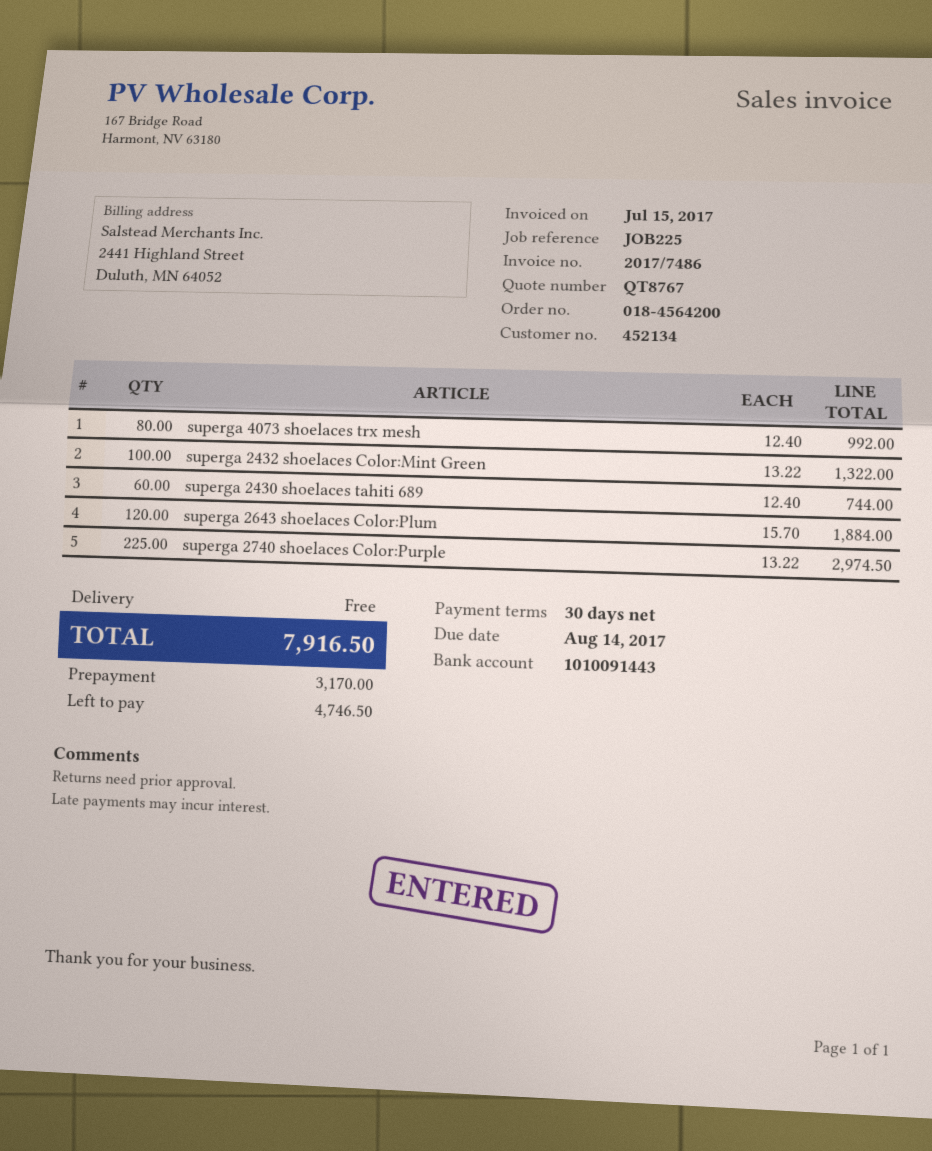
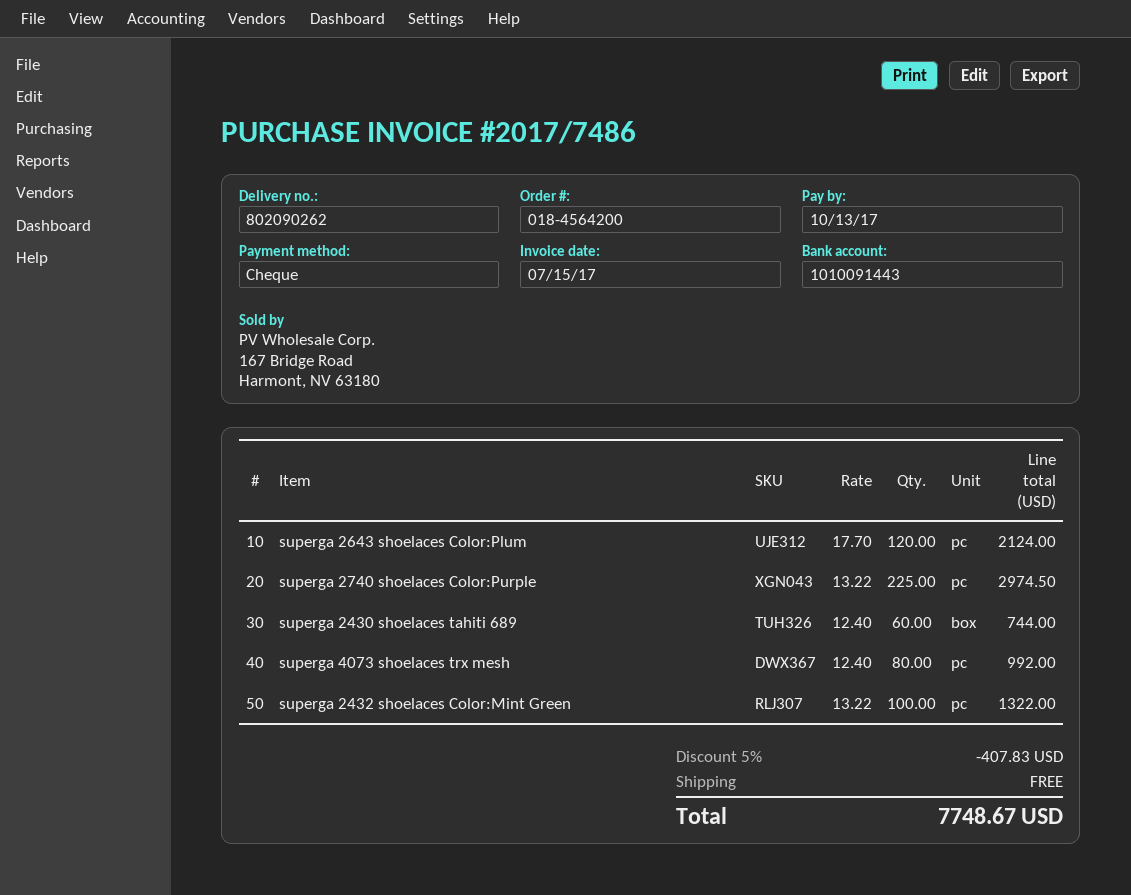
due date: 2017-08-14 -> 2017-10-13
superga 2643 shoelaces Color:Plum: 120 x 15.70 = 1884.00 -> 120 x 17.70 = 2124.00
discount: none -> 5% = 407.83
total: 7916.50 -> 7748.67

